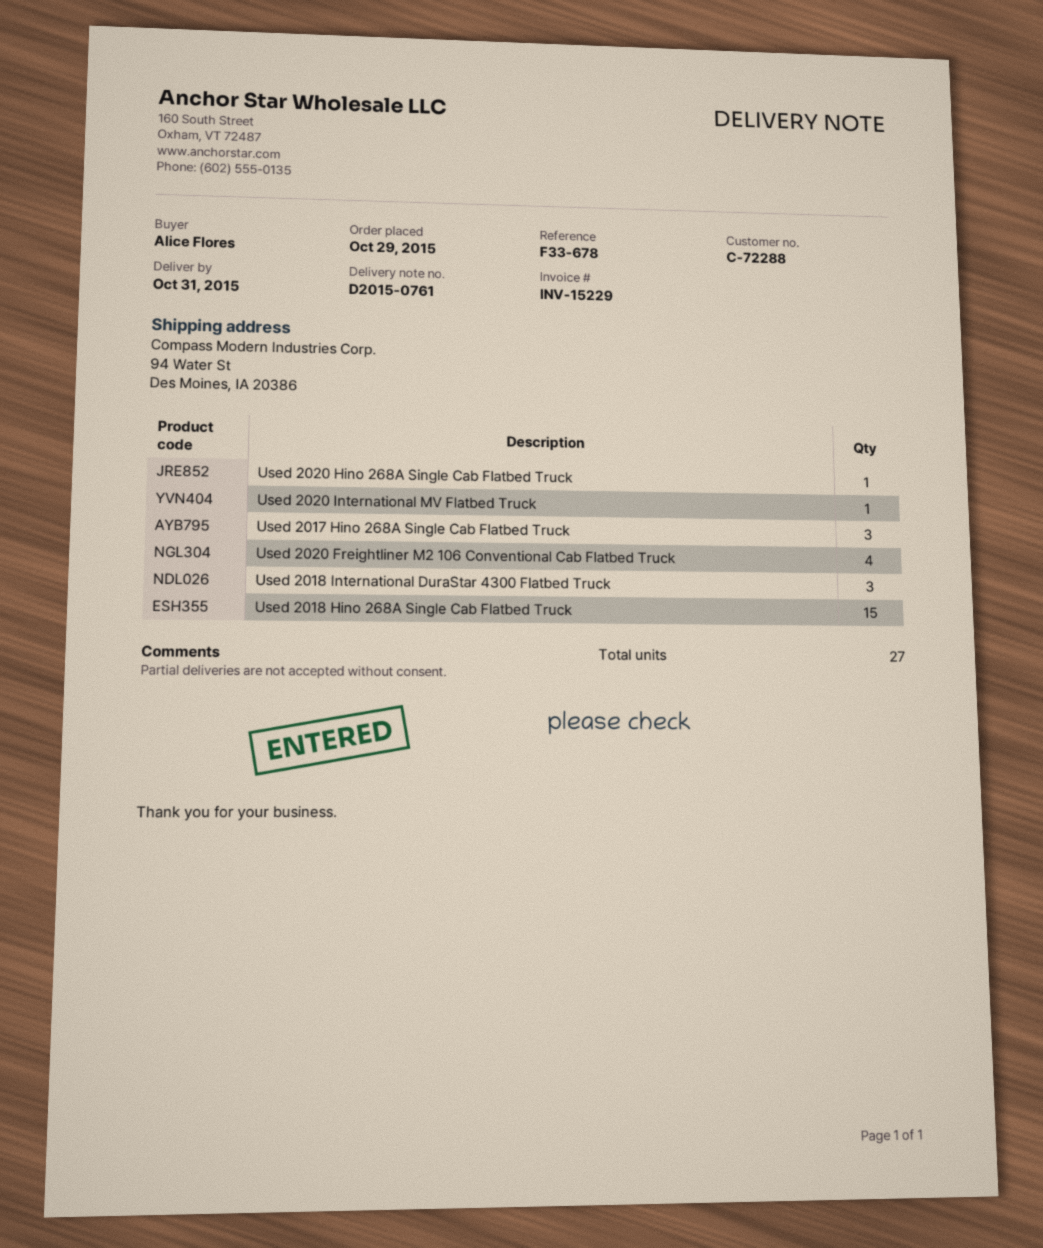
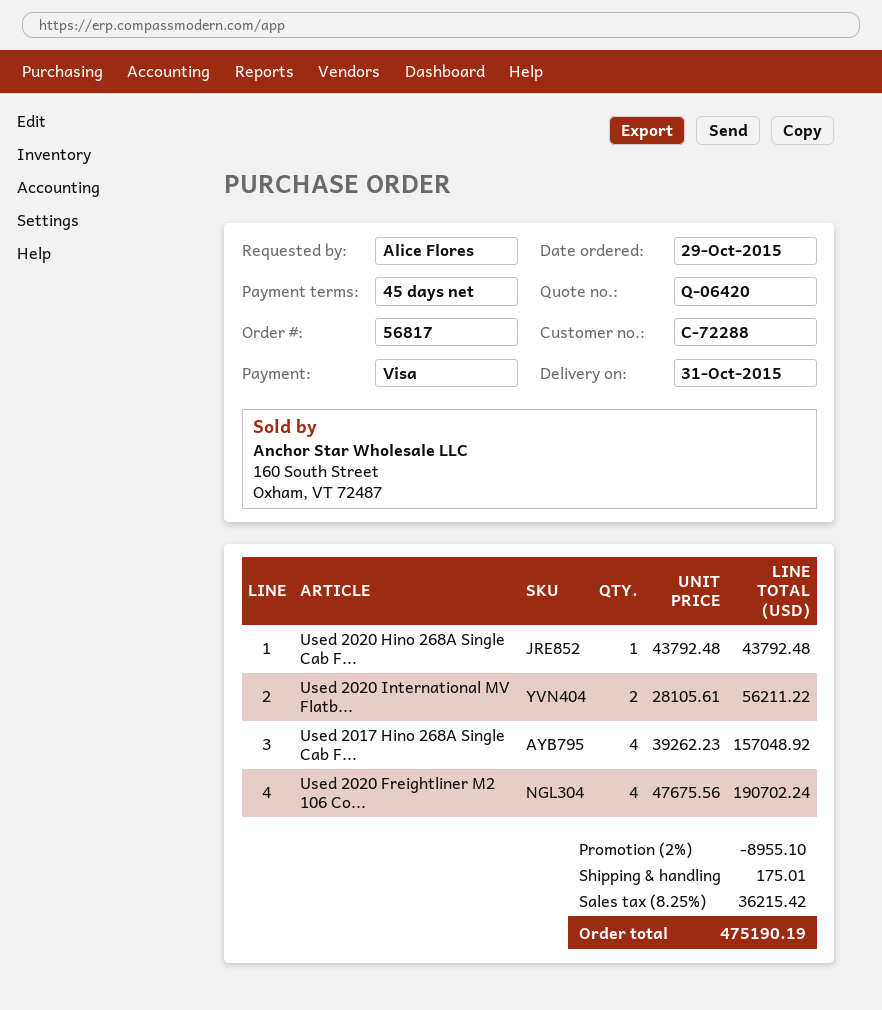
Used 2020 International MV Flatbed Truck: 1 -> 2
Used 2017 Hino 268A Single Cab Flatbed Truck: 3 -> 4
Used 2018 International DuraStar 4300 Flatbed Truck: 3 -> none
Used 2018 Hino 268A Single Cab Flatbed Truck: 15 -> none

